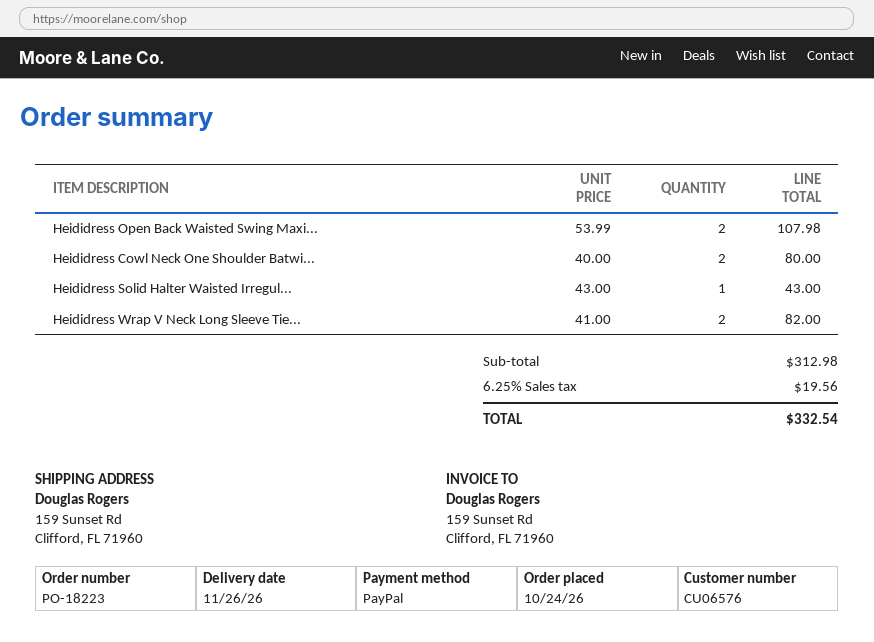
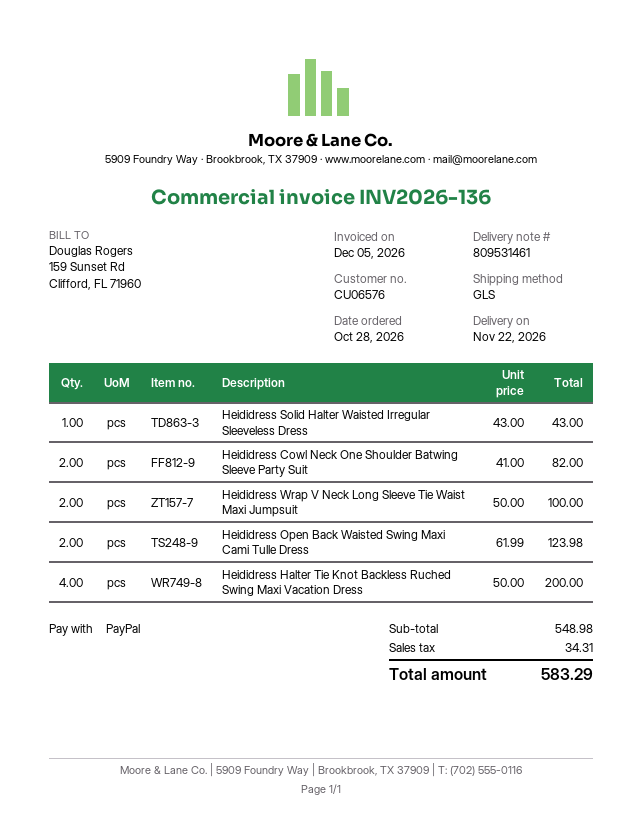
order date: 2026-10-24 -> 2026-10-28
delivery date: 2026-11-26 -> 2026-11-22
Heididress Open Back Waisted Swing Maxi...: 2 x 53.99 = 107.98 -> 2 x 61.99 = 123.98
Heididress Cowl Neck One Shoulder Batwi...: 2 x 40.00 = 80.00 -> 2 x 41.00 = 82.00
Heididress Wrap V Neck Long Sleeve Tie...: 2 x 41.00 = 82.00 -> 2 x 50.00 = 100.00
Heididress Halter Tie Knot Backless Ruched Swing Maxi Vacation Dress: none -> 4 x 50.00 = 200.00
subtotal: 312.98 -> 548.98
tax: 19.56 -> 34.31
total: 332.54 -> 583.29

